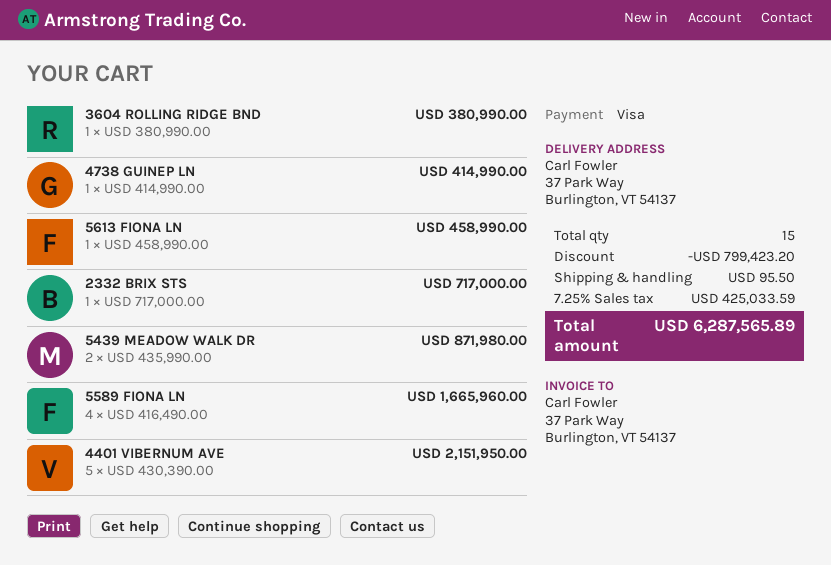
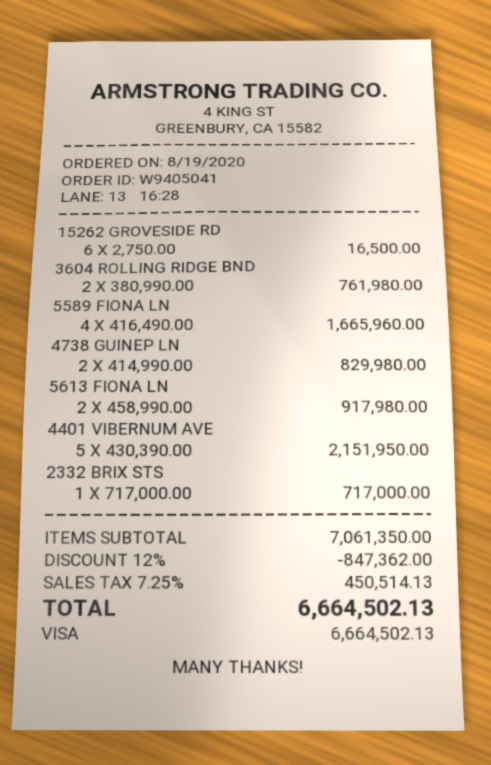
3604 ROLLING RIDGE BND: 1 x 380990.00 = 380990.00 -> 2 x 380990.00 = 761980.00
4738 GUINEP LN: 1 x 414990.00 = 414990.00 -> 2 x 414990.00 = 829980.00
5613 FIONA LN: 1 x 458990.00 = 458990.00 -> 2 x 458990.00 = 917980.00
5439 MEADOW WALK DR: 2 x 435990.00 = 871980.00 -> none
15262 GROVESIDE RD: none -> 6 x 2750.00 = 16500.00
discount: 799423.20 -> 847362.00
shipping: 95.50 -> none
tax: 7.25% = 425033.59 -> 7.25% = 450514.13
total: 6287565.89 -> 6664502.13

